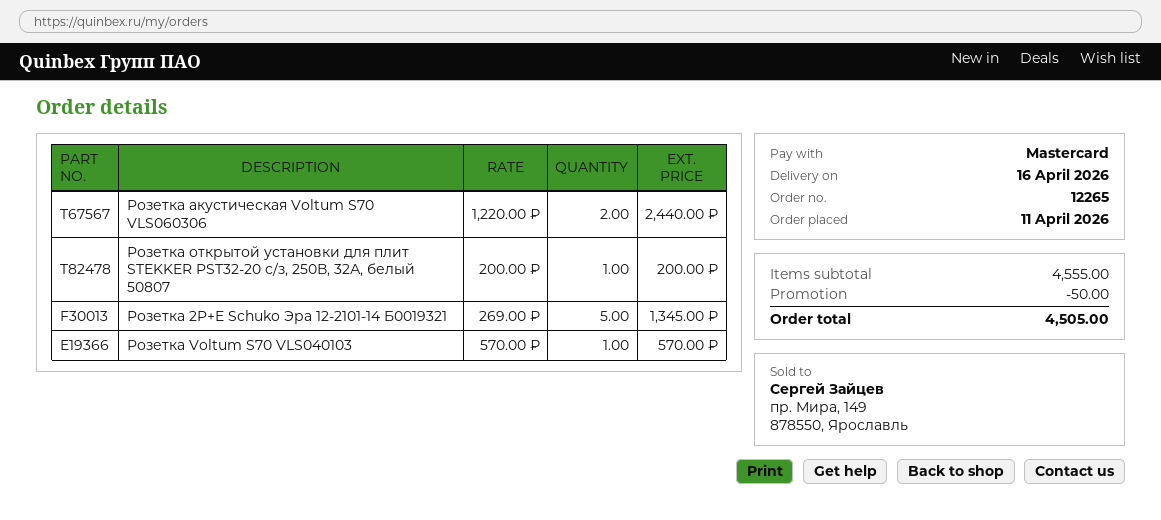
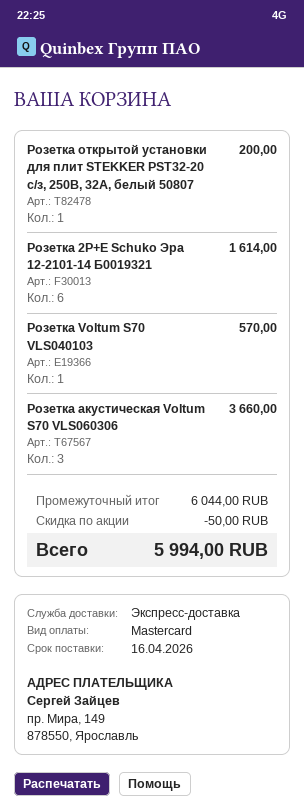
Розетка акустическая Voltum S70 VLS060306: 2 for 2440.00 -> 3 for 3660.00
Розетка 2P+E Schuko Эра 12-2101-14 Б0019321: 5 for 1345.00 -> 6 for 1614.00
subtotal: 4555.00 -> 6044.00
total: 4505.00 -> 5994.00

